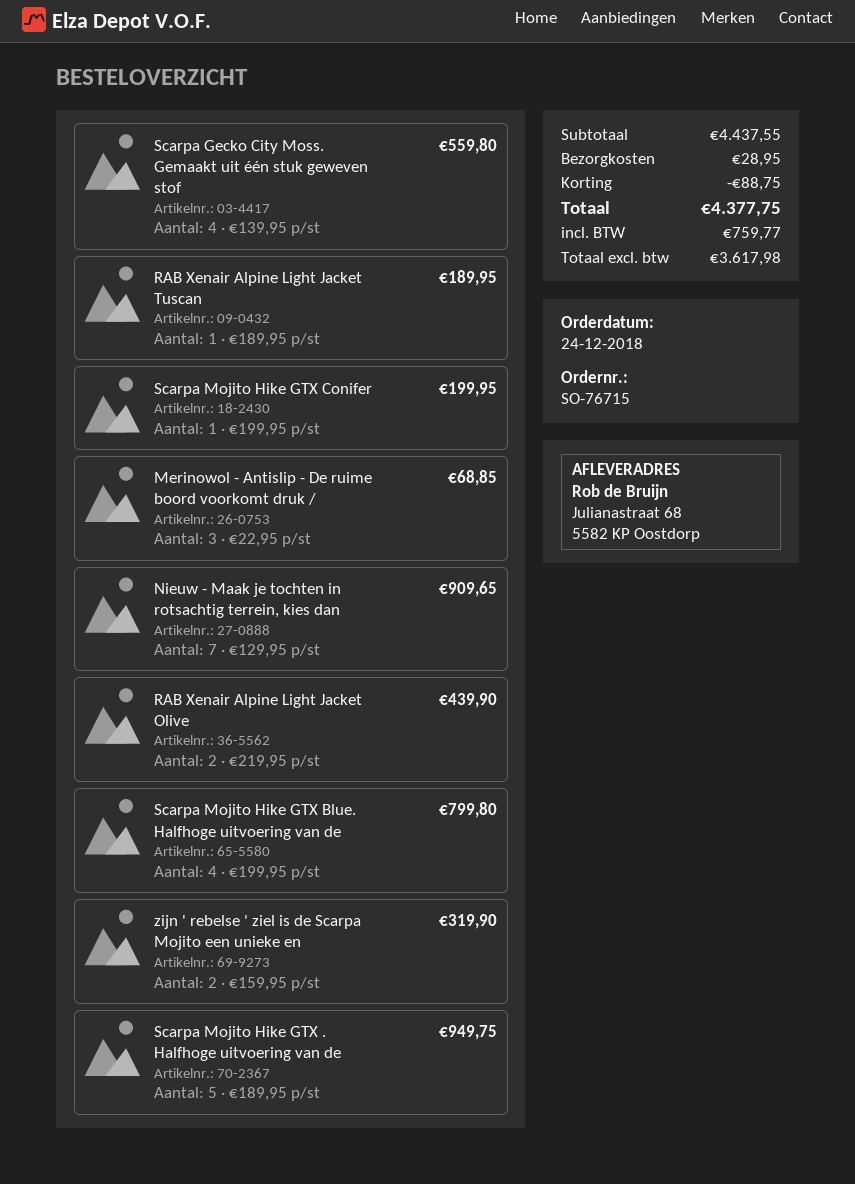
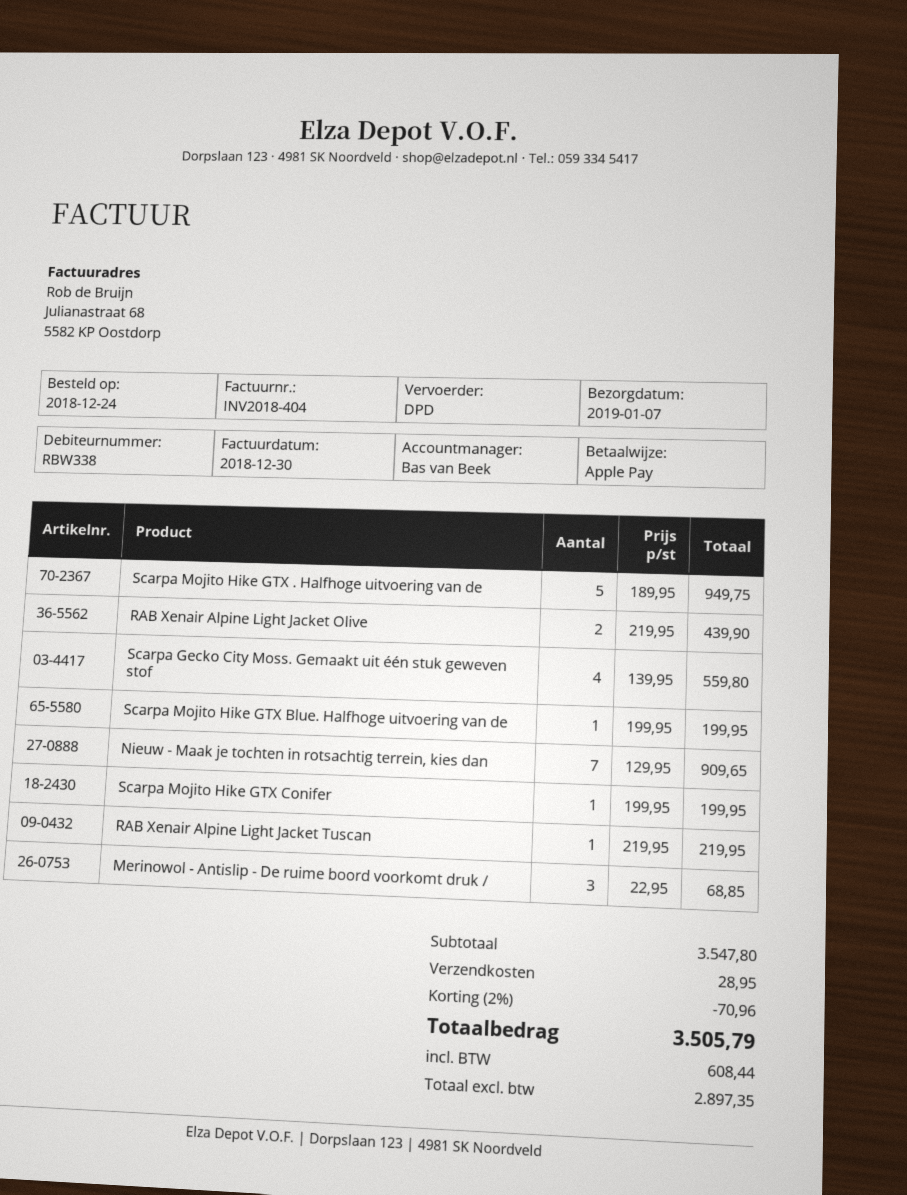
RAB Xenair Alpine Light Jacket Tuscan: 1 x 189.95 = 189.95 -> 1 x 219.95 = 219.95
Scarpa Mojito Hike GTX Blue. Halfhoge uitvoering van de: 4 x 199.95 = 799.80 -> 1 x 199.95 = 199.95
zijn ' rebelse ' ziel is de Scarpa Mojito een unieke en: 2 x 159.95 = 319.90 -> none
subtotal: 4437.55 -> 3547.80
discount: 88.75 -> 70.96
net: 3617.98 -> 2897.35
tax: 759.77 -> 608.44
total: 4377.75 -> 3505.79

